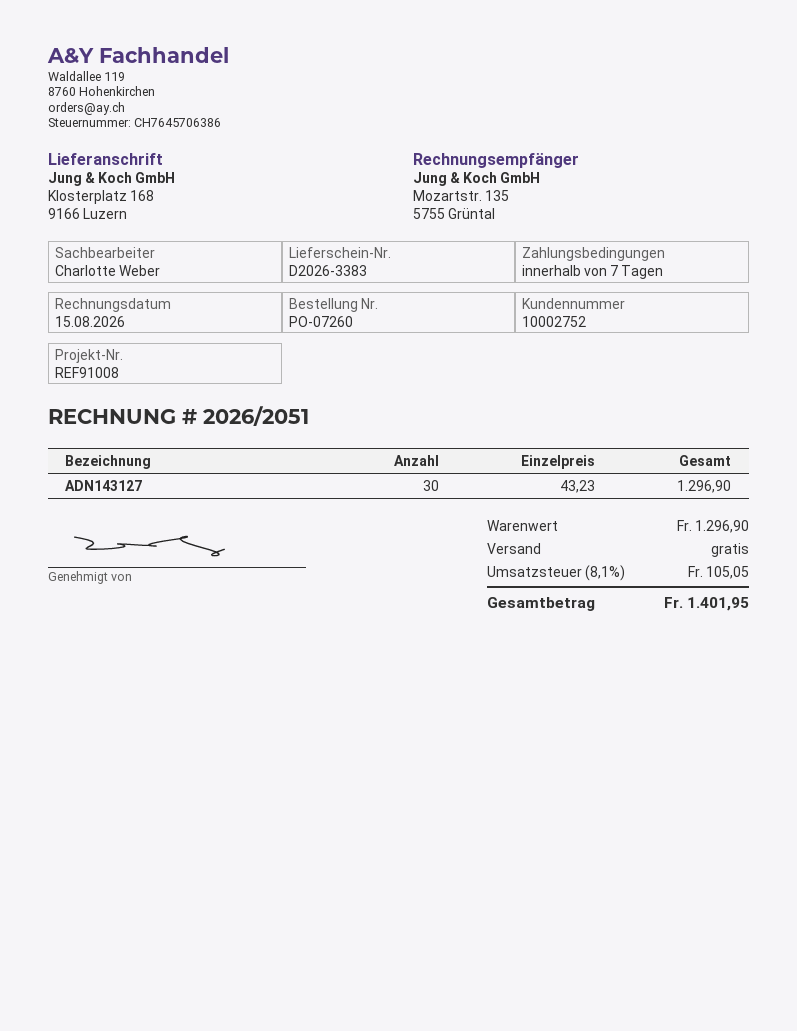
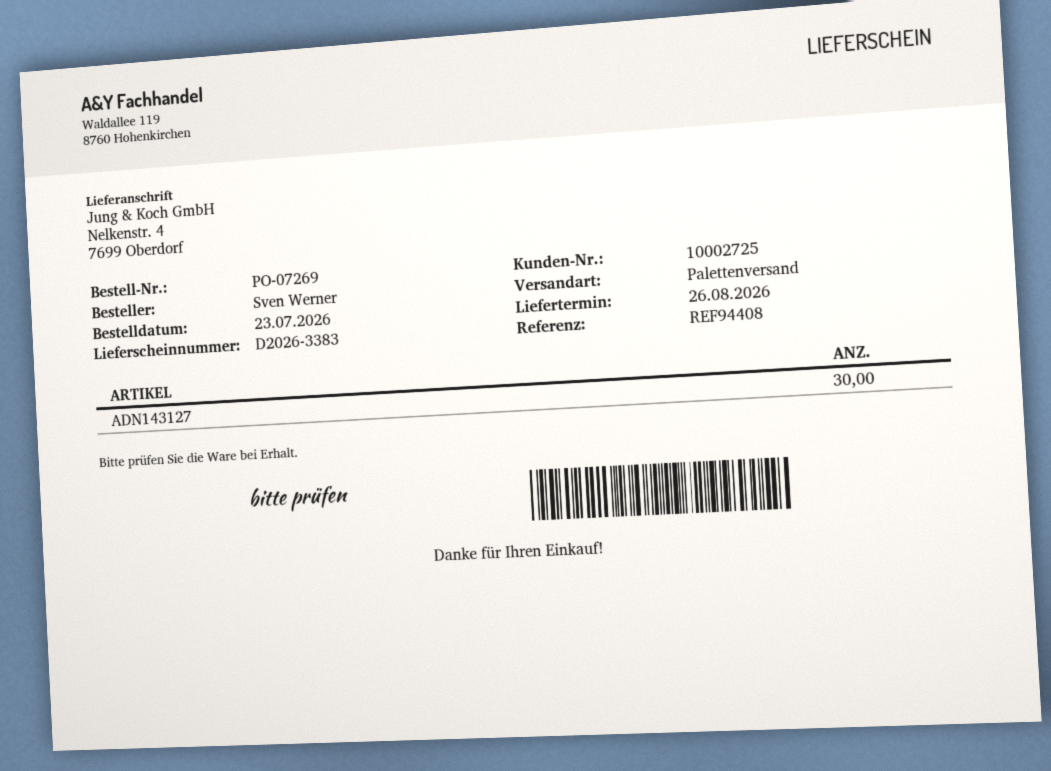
order number: PO-07260 -> PO-07269
customer number: 10002752 -> 10002725
reference: REF91008 -> REF94408
ship to: Klosterplatz 168, 9166 Luzern -> Nelkenstr. 4, 7699 Oberdorf

